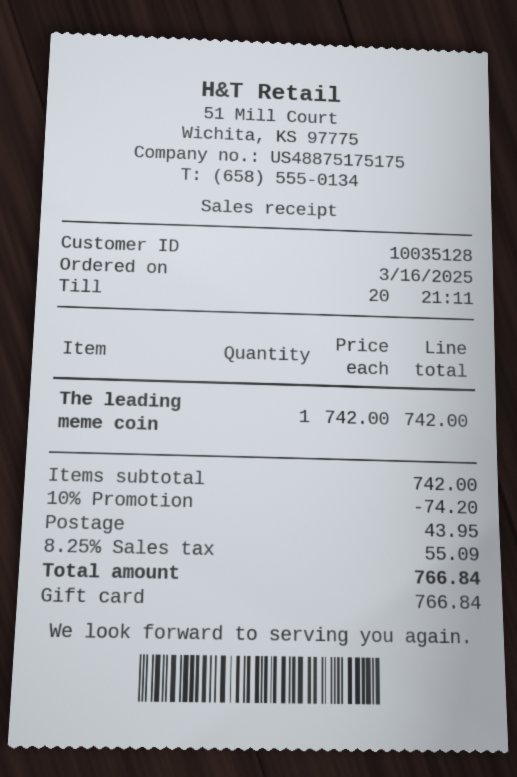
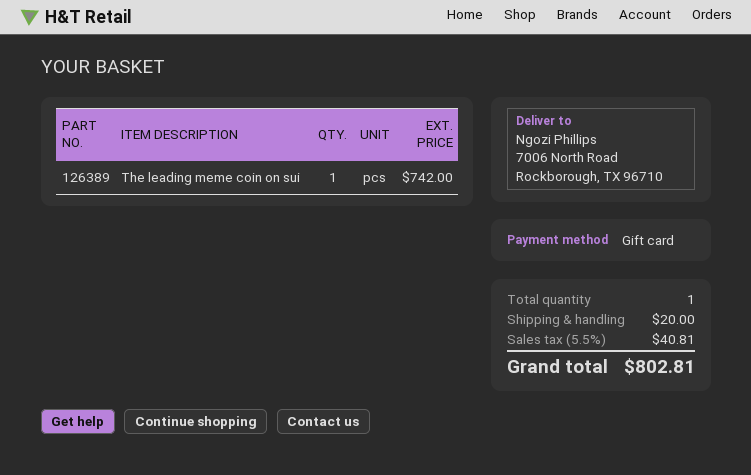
discount: 10% = 74.20 -> none
shipping: 43.95 -> 20.00
tax: 8.25% = 55.09 -> 5.5% = 40.81
total: 766.84 -> 802.81

